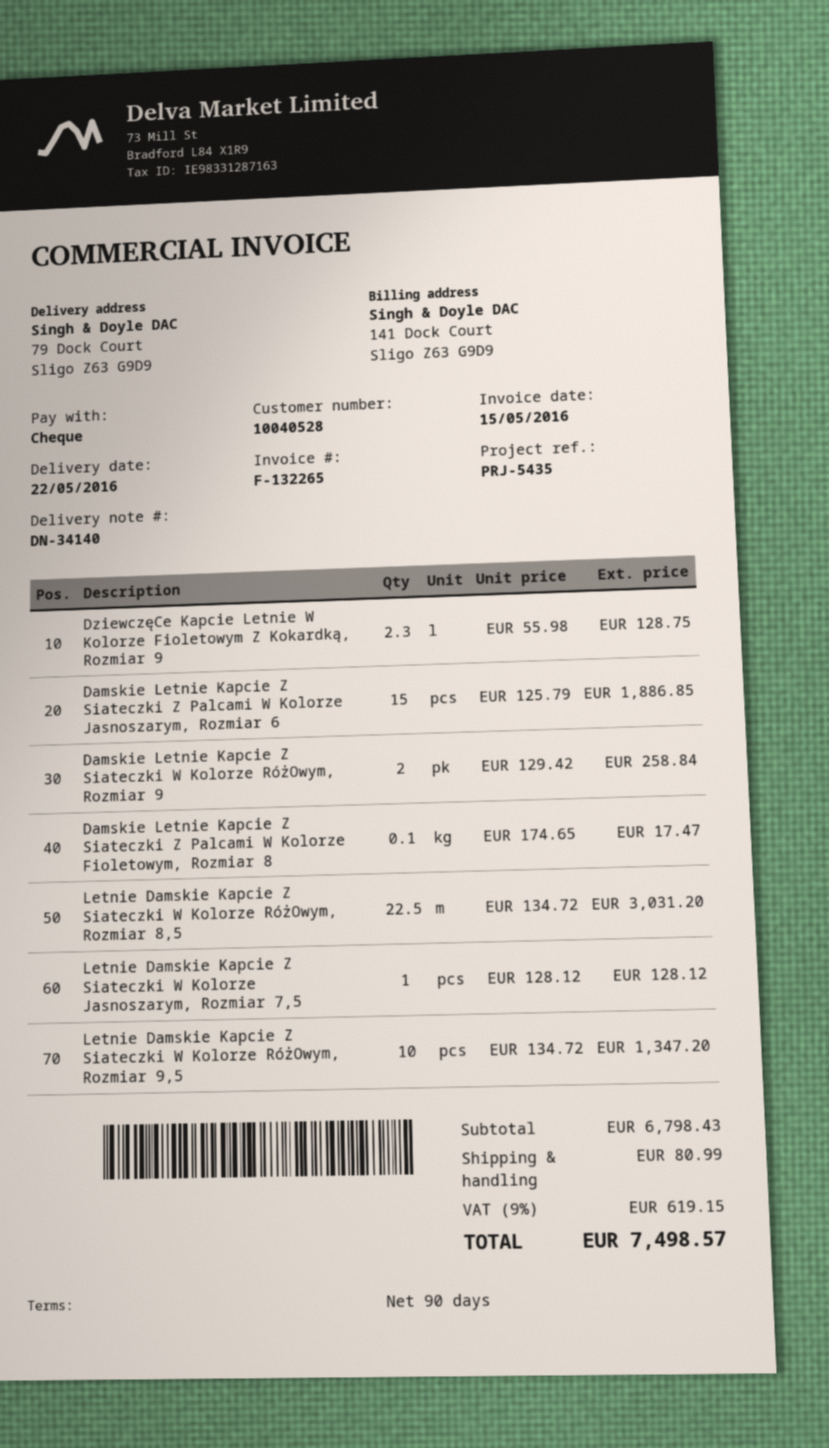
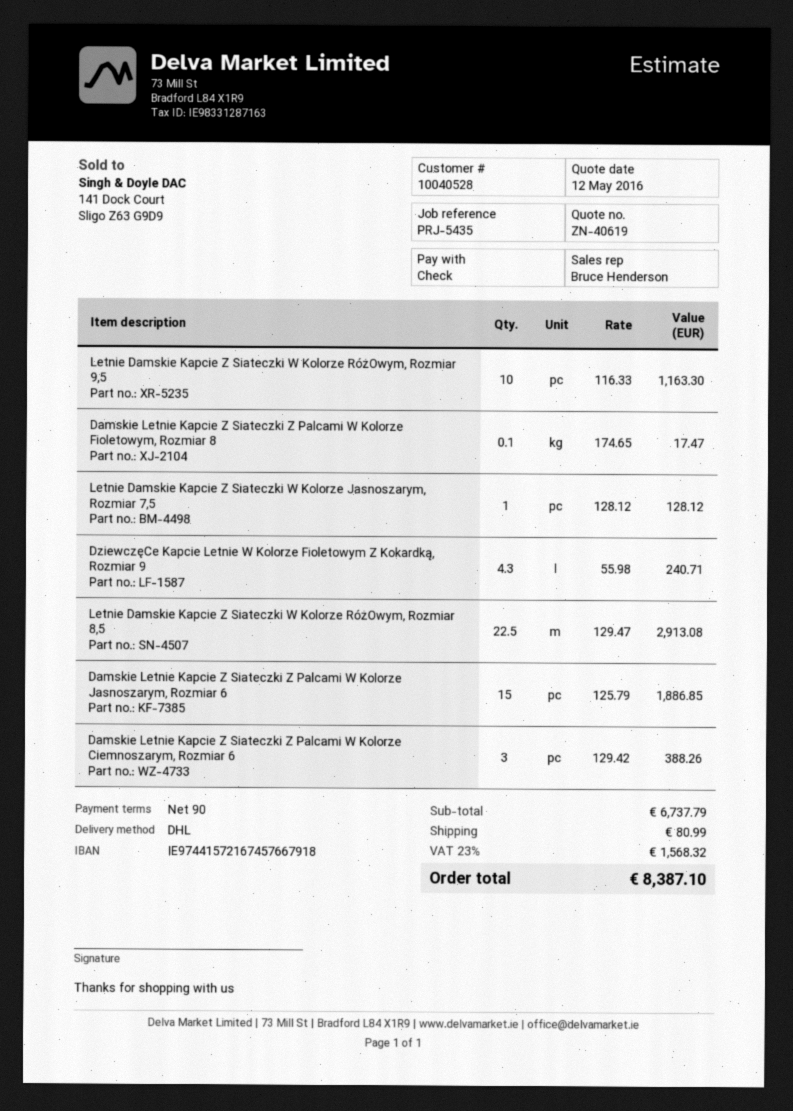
DziewczęCe Kapcie Letnie W Kolorze Fioletowym Z Kokardką, Rozmiar 9: 2.3 x 55.98 = 128.75 -> 4.3 x 55.98 = 240.71
Damskie Letnie Kapcie Z Siateczki W Kolorze RóżOwym, Rozmiar 9: 2 x 129.42 = 258.84 -> none
Letnie Damskie Kapcie Z Siateczki W Kolorze RóżOwym, Rozmiar 8,5: 22.5 x 134.72 = 3031.20 -> 22.5 x 129.47 = 2913.08
Letnie Damskie Kapcie Z Siateczki W Kolorze RóżOwym, Rozmiar 9,5: 10 x 134.72 = 1347.20 -> 10 x 116.33 = 1163.30
Damskie Letnie Kapcie Z Siateczki Z Palcami W Kolorze Ciemnoszarym, Rozmiar 6: none -> 3 x 129.42 = 388.26
subtotal: 6798.43 -> 6737.79
tax: 9% = 619.15 -> 23% = 1568.32
total: 7498.57 -> 8387.10

